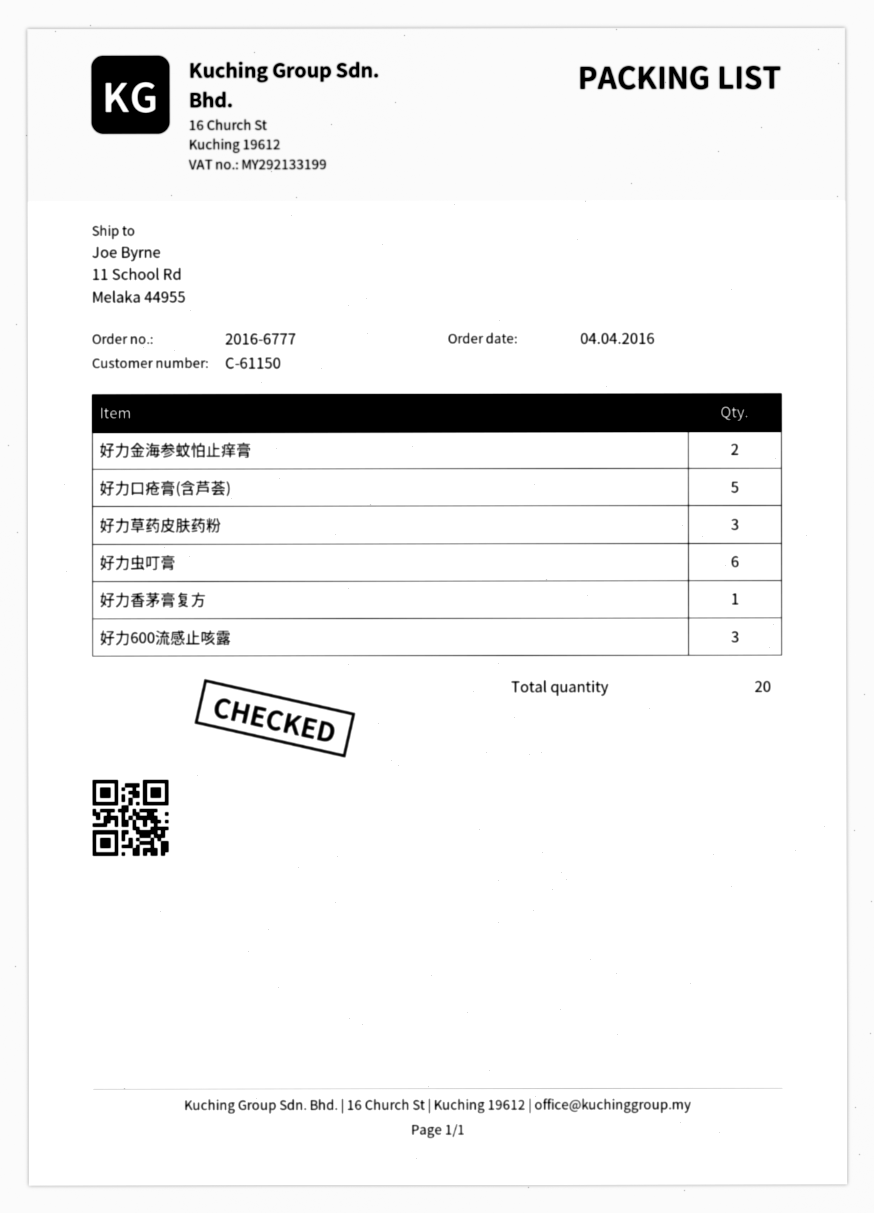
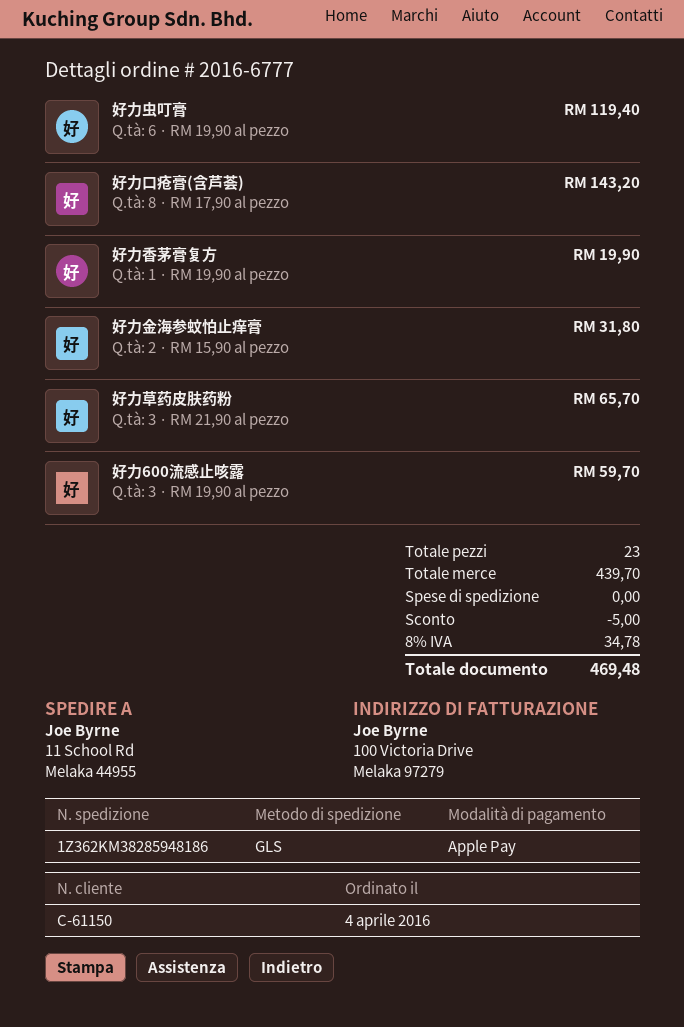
好力口疮膏(含芦荟): 5 -> 8
total quantity: 20 -> 23

